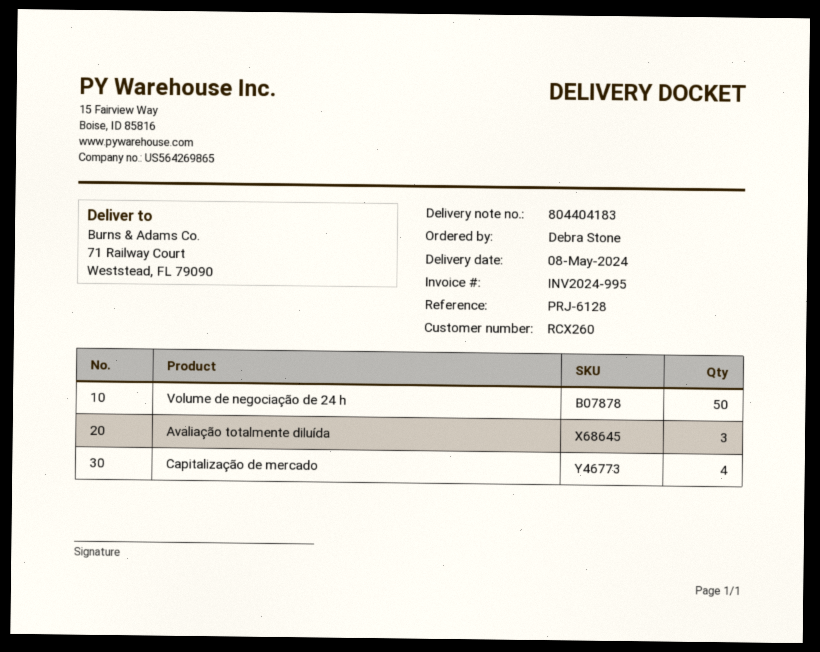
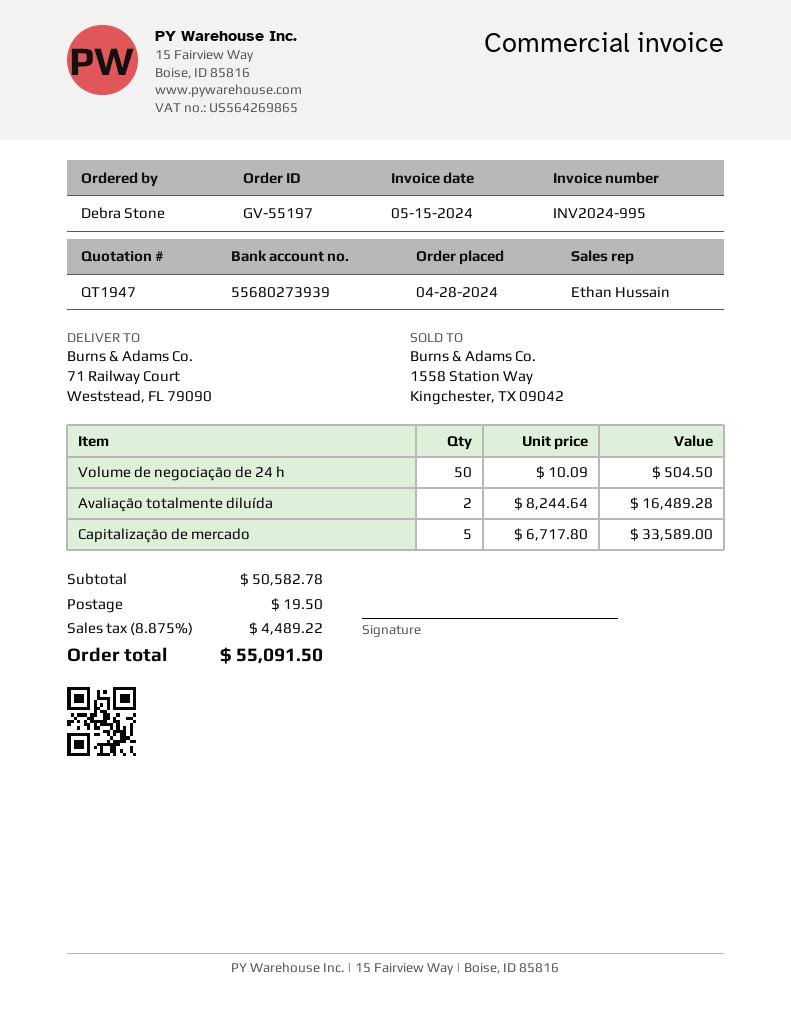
Avaliação totalmente diluída: 3 -> 2
Capitalização de mercado: 4 -> 5

